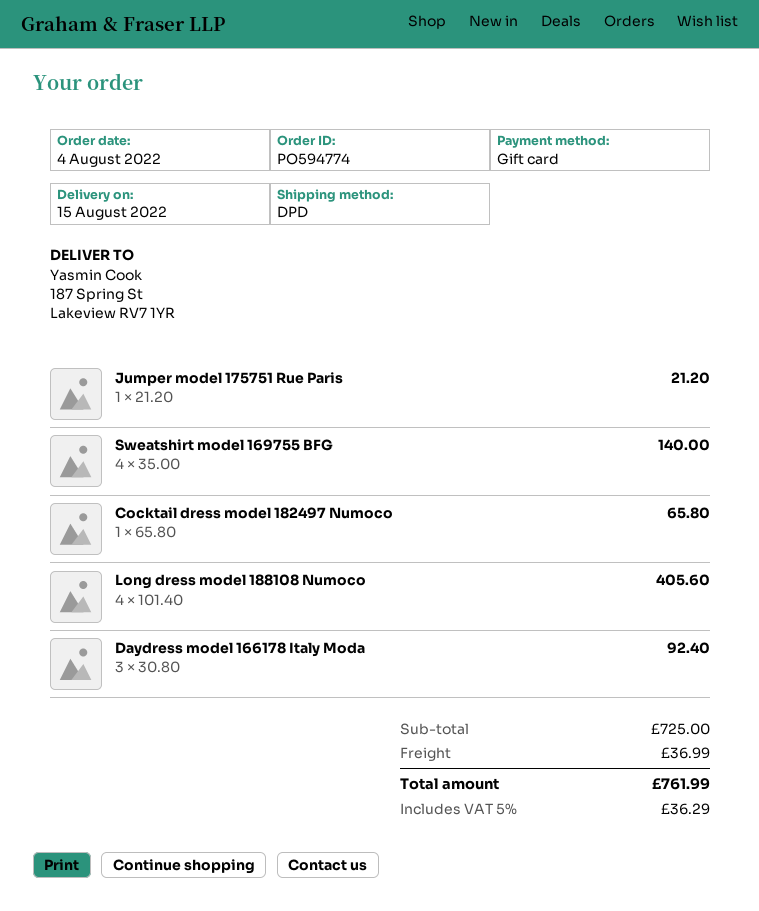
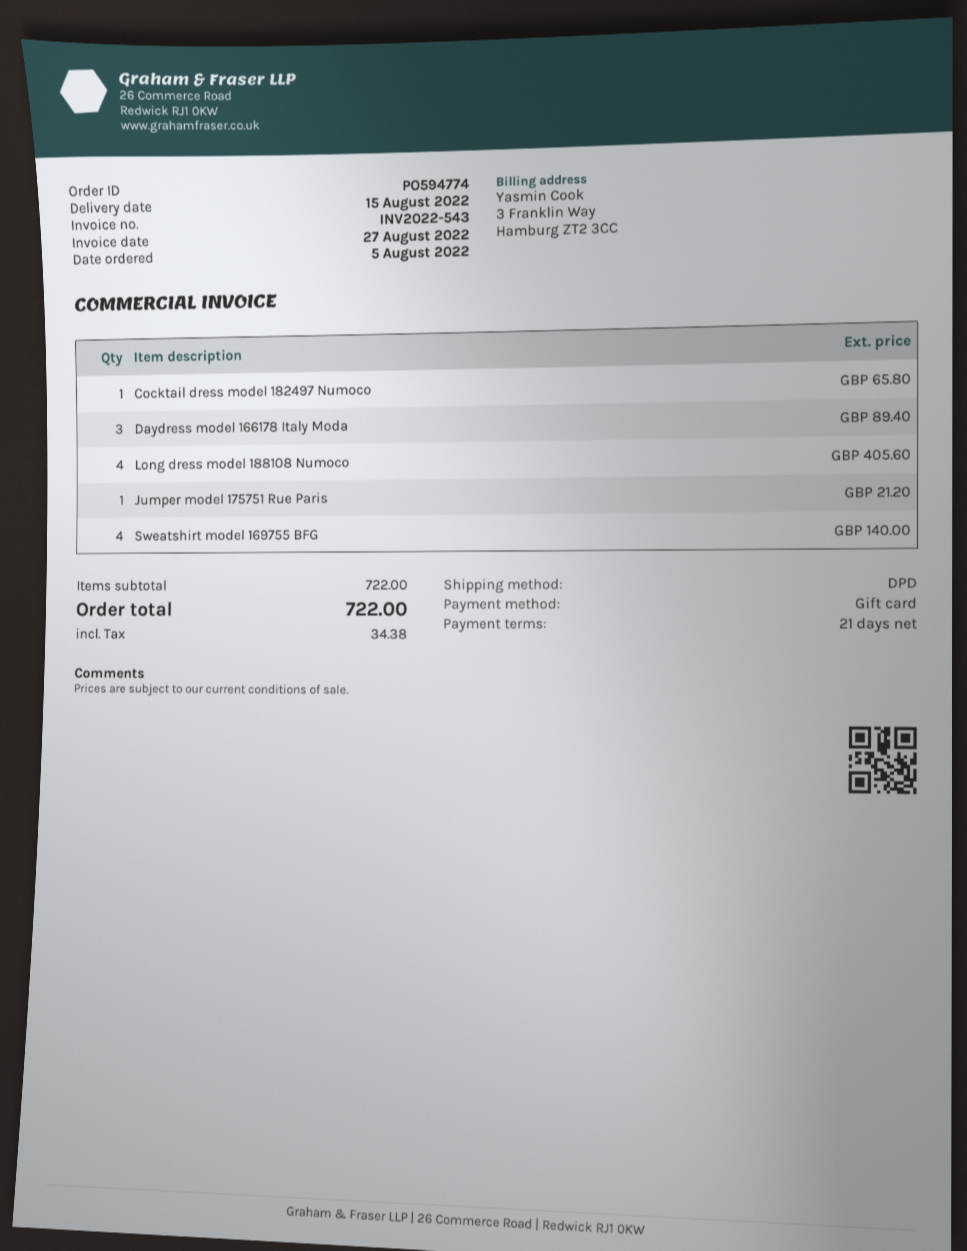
order date: 2022-08-04 -> 2022-08-05
Daydress model 166178 Italy Moda: 3 for 92.40 -> 3 for 89.40
subtotal: 725.00 -> 722.00
shipping: 36.99 -> none
tax: 36.29 -> 34.38
total: 761.99 -> 722.00

